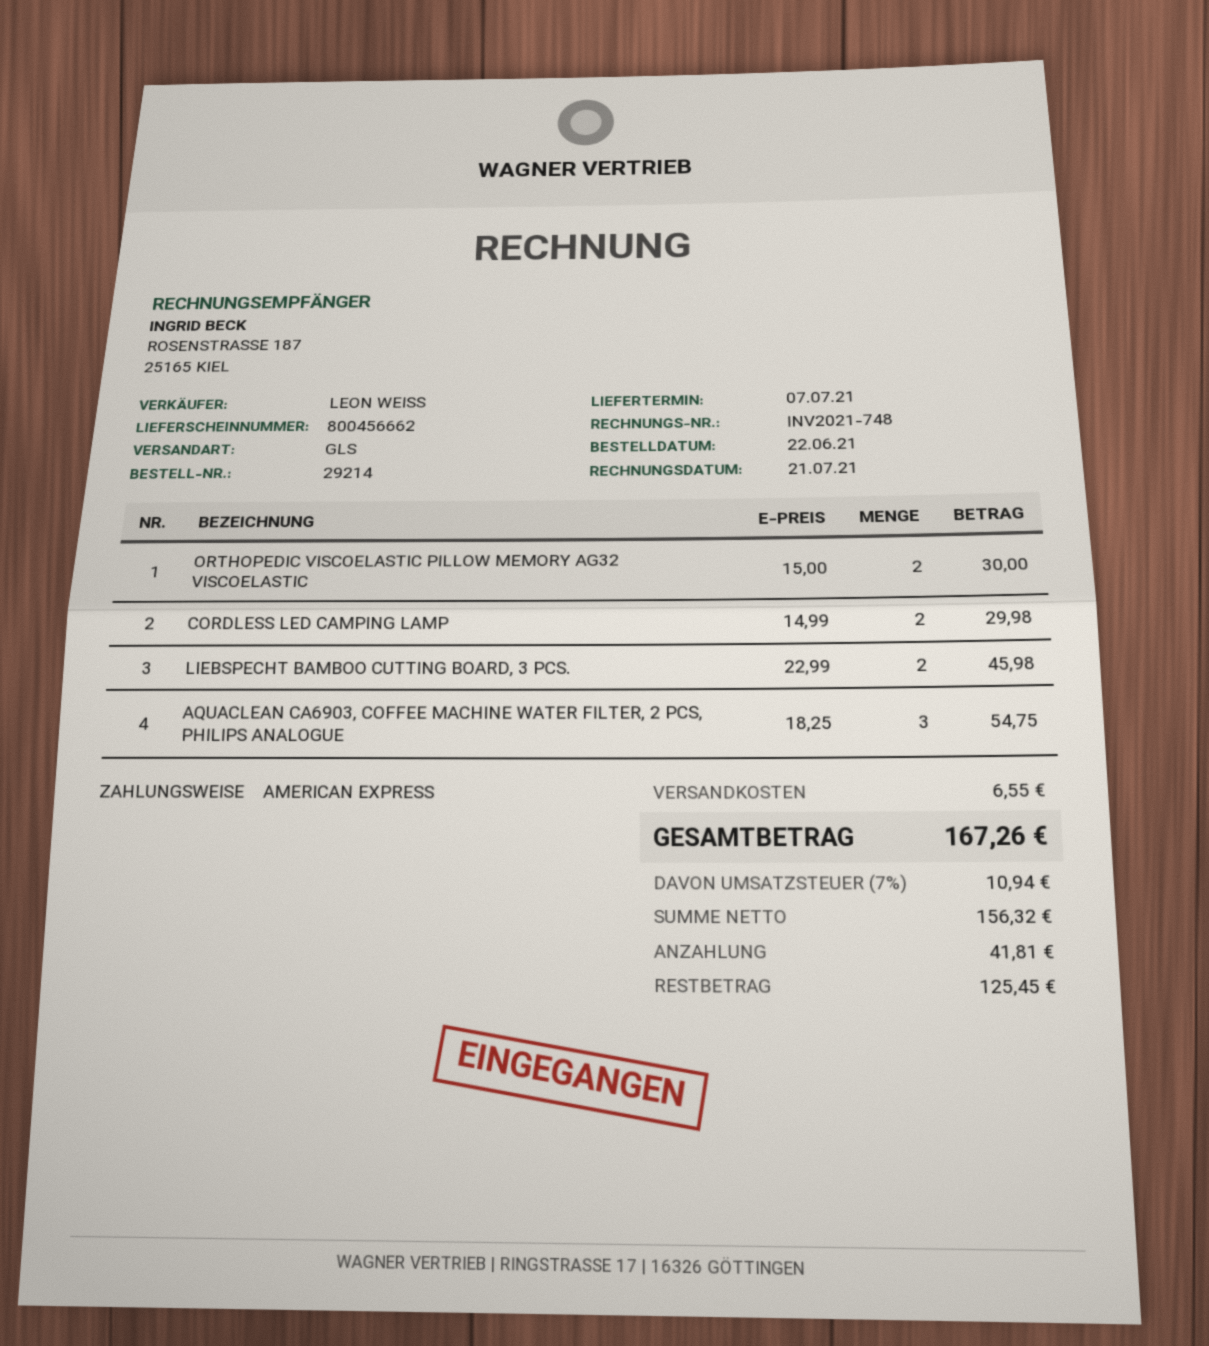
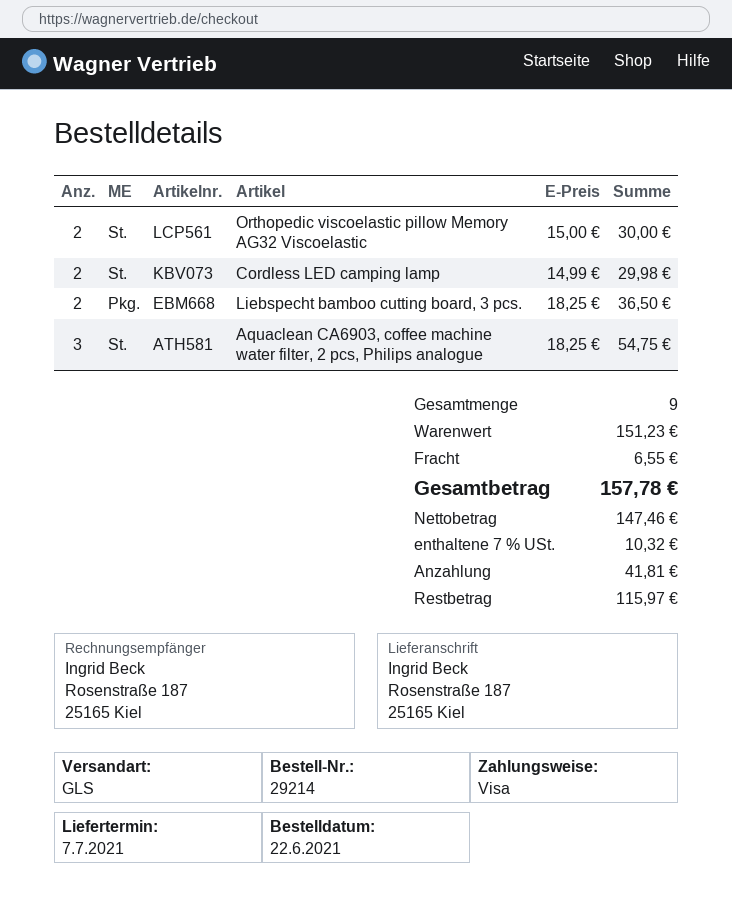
payment method: American Express -> Visa
LIEBSPECHT BAMBOO CUTTING BOARD, 3 PCS.: 2 x 22.99 = 45.98 -> 2 x 18.25 = 36.50
net: 156.32 -> 147.46
tax: 7% = 10.94 -> 7% = 10.32
total: 167.26 -> 157.78
balance: 125.45 -> 115.97

